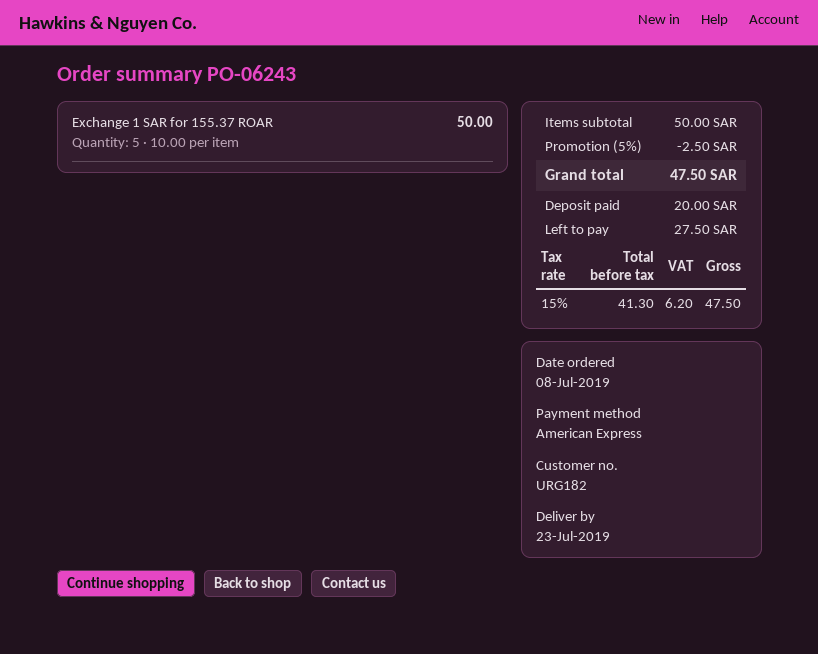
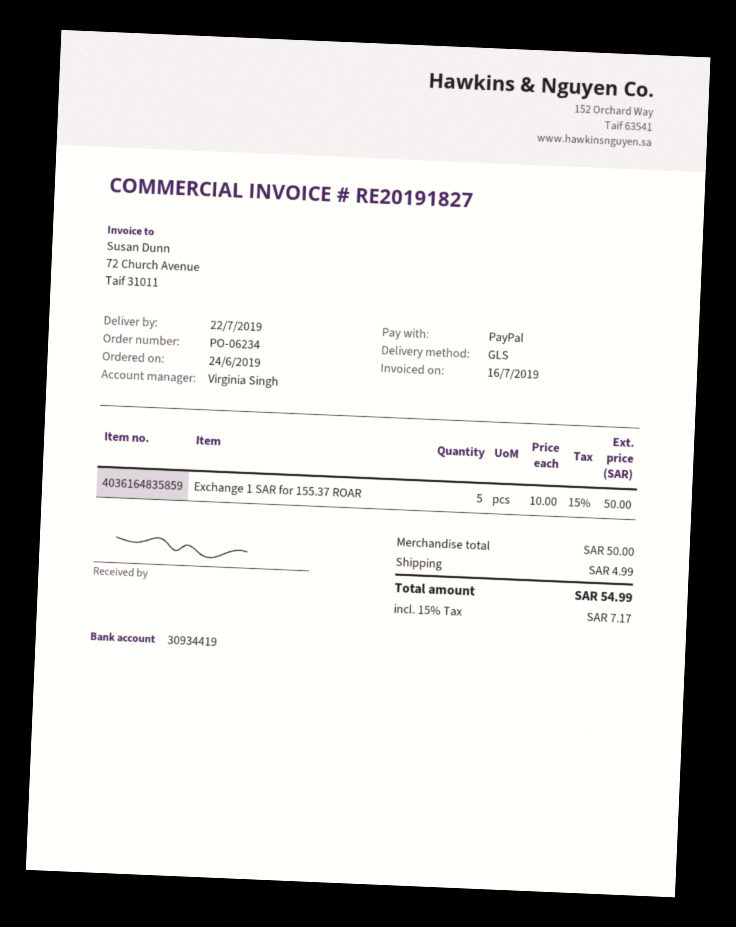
order number: PO-06243 -> PO-06234
order date: 2019-07-08 -> 2019-06-24
delivery date: 2019-07-23 -> 2019-07-22
payment method: American Express -> PayPal
discount: 5% = 2.50 -> none
shipping: none -> 4.99
tax: 15% = 6.20 -> 15% = 7.17
total: 47.50 -> 54.99

